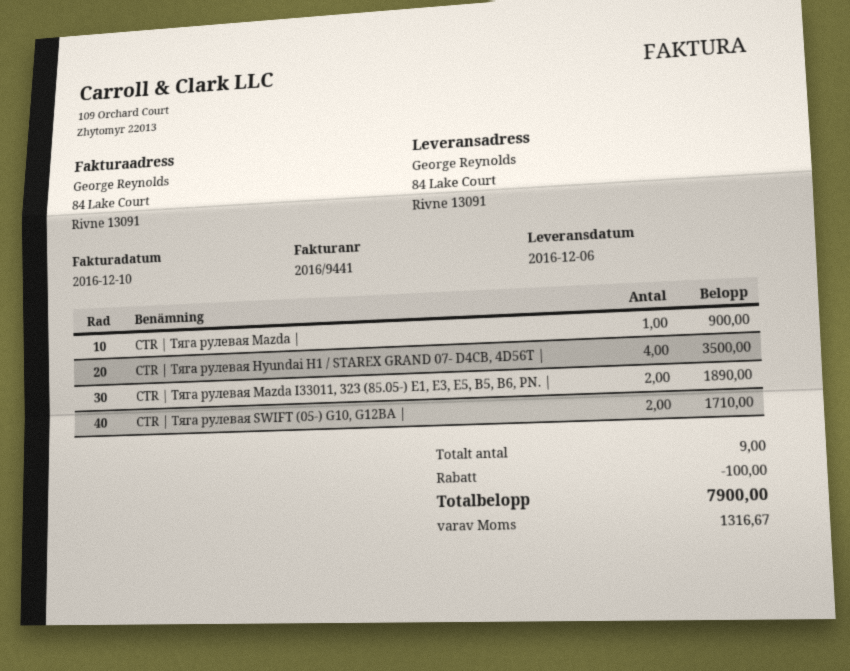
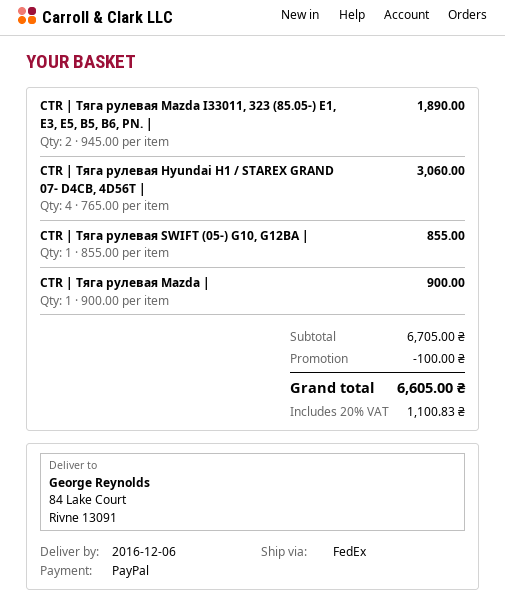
CTR | Тяга рулевая Hyundai H1 / STAREX GRAND 07- D4CB, 4D56T |: 4 for 3500.00 -> 4 for 3060.00
CTR | Тяга рулевая SWIFT (05-) G10, G12BA |: 2 for 1710.00 -> 1 for 855.00
tax: 1316.67 -> 1100.83
total: 7900.00 -> 6605.00

